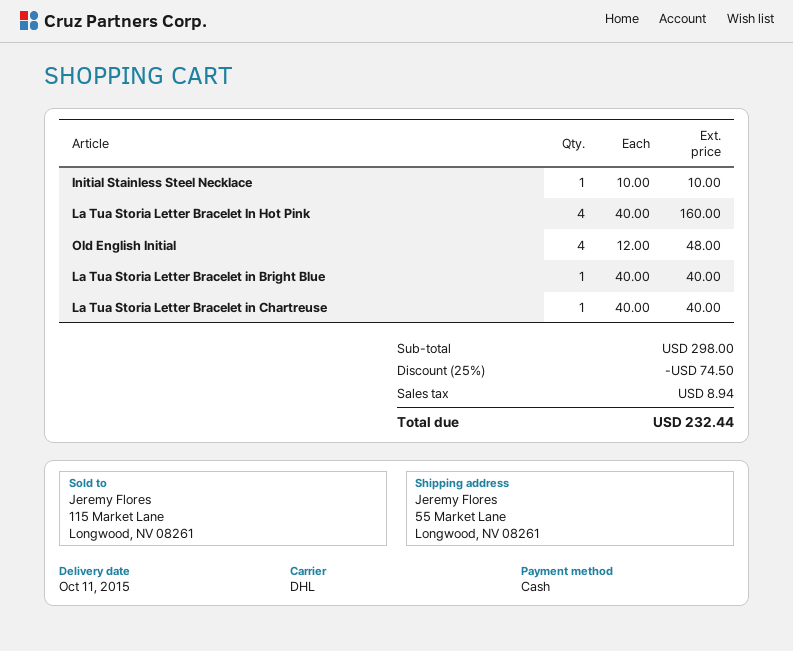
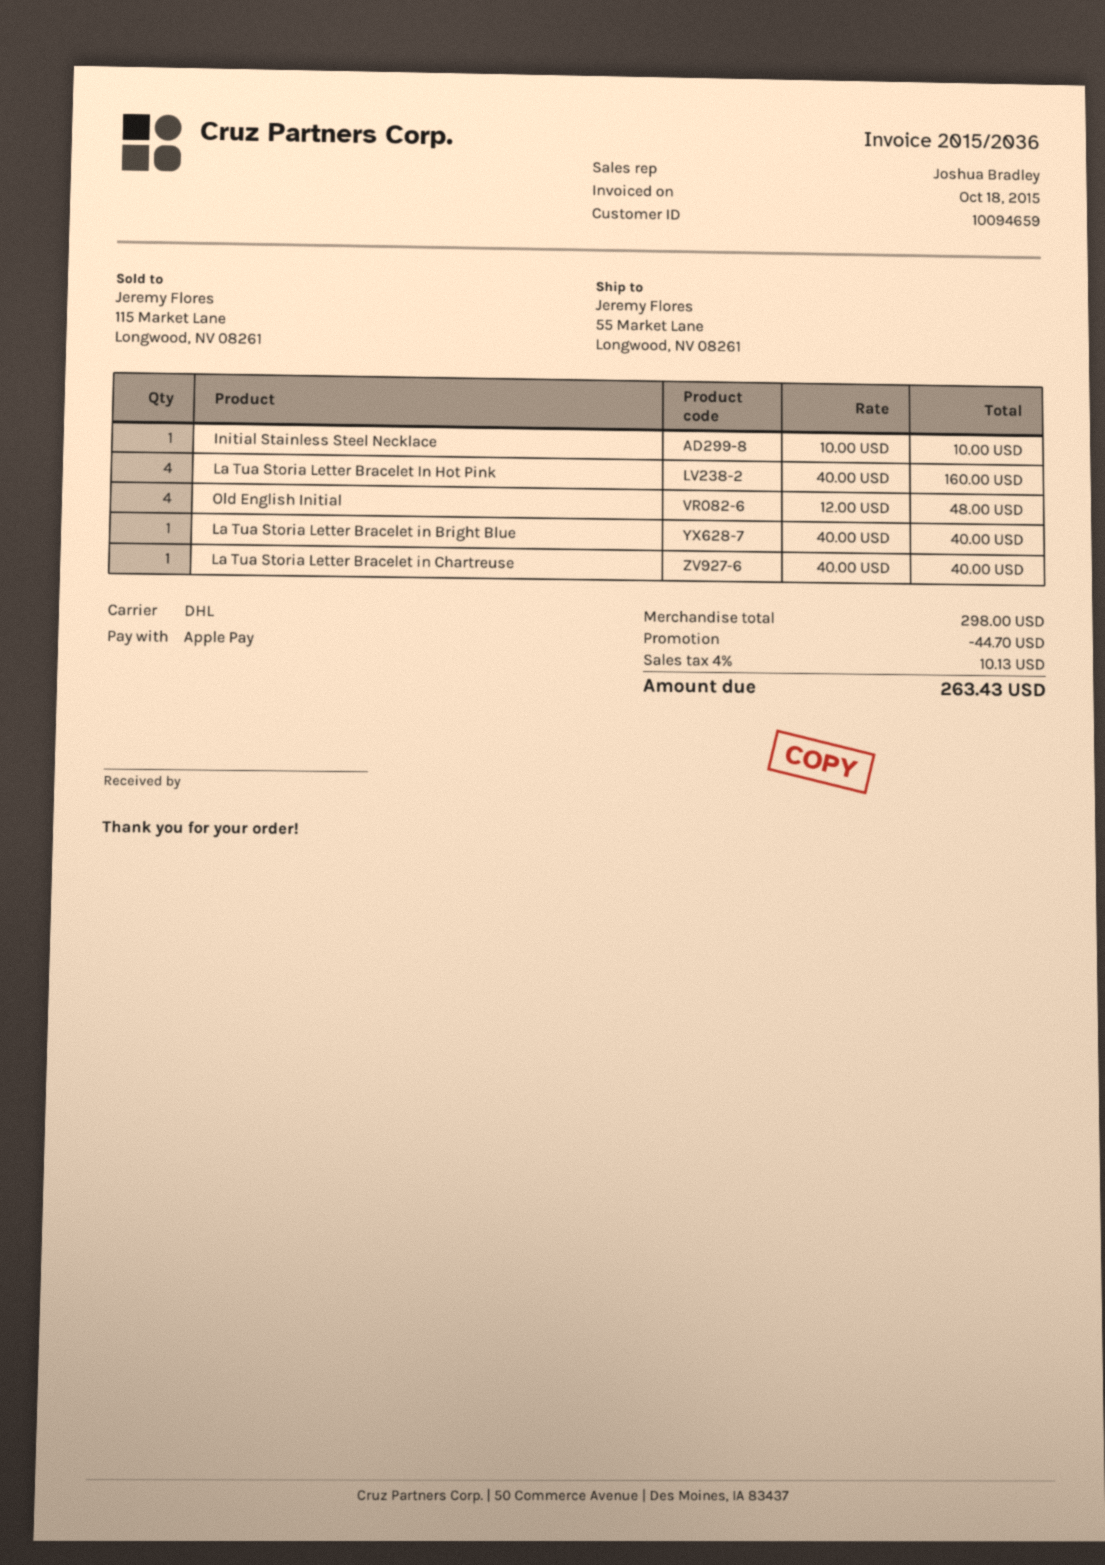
payment method: cash -> Apple Pay
discount: 74.50 -> 44.70
tax: 8.94 -> 10.13
total: 232.44 -> 263.43

